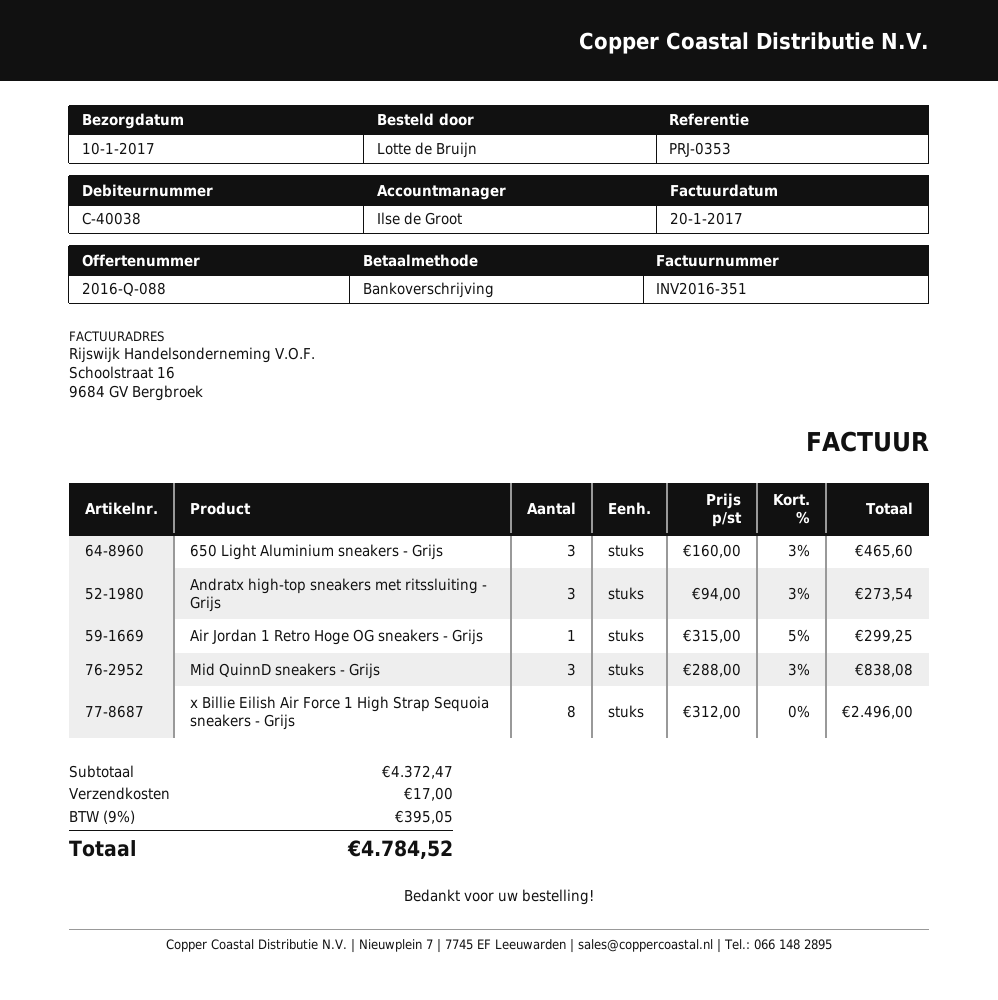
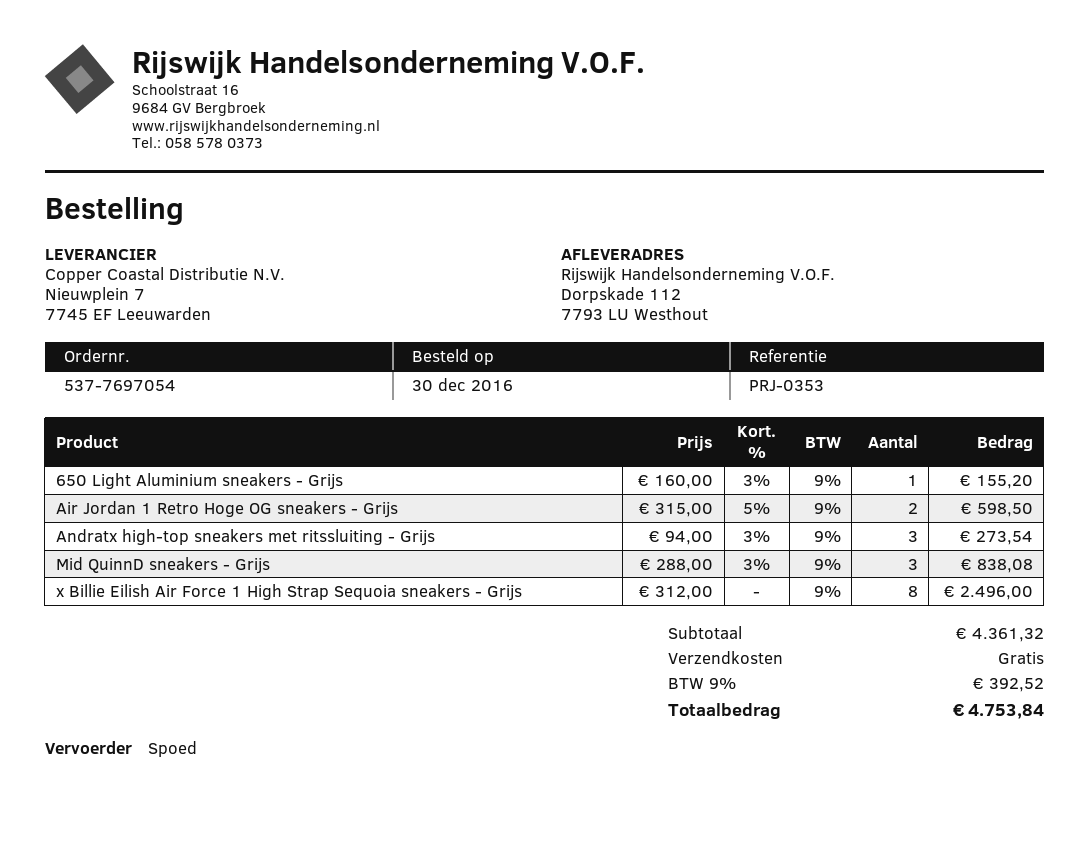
650 Light Aluminium sneakers - Grijs: 3 x 160.00 - 3% = 465.60 -> 1 x 160.00 - 3% = 155.20
Air Jordan 1 Retro Hoge OG sneakers - Grijs: 1 x 315.00 - 5% = 299.25 -> 2 x 315.00 - 5% = 598.50
subtotal: 4372.47 -> 4361.32
shipping: 17.00 -> 0.00
tax: 9% = 395.05 -> 9% = 392.52
total: 4784.52 -> 4753.84

